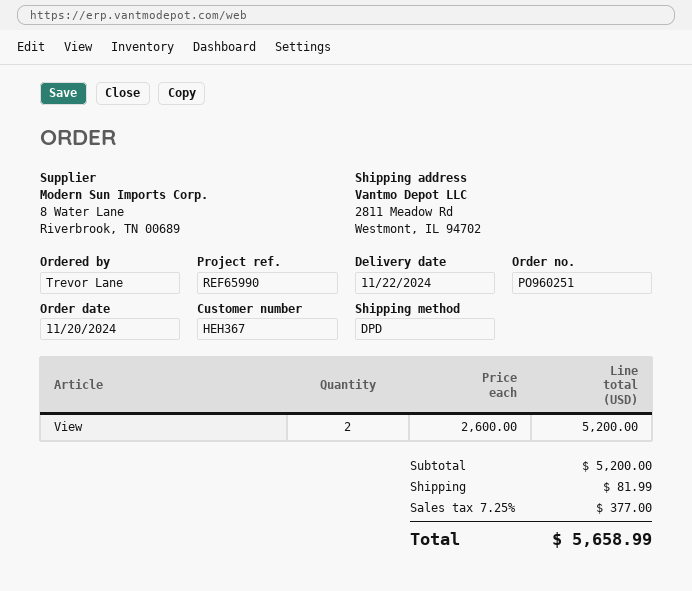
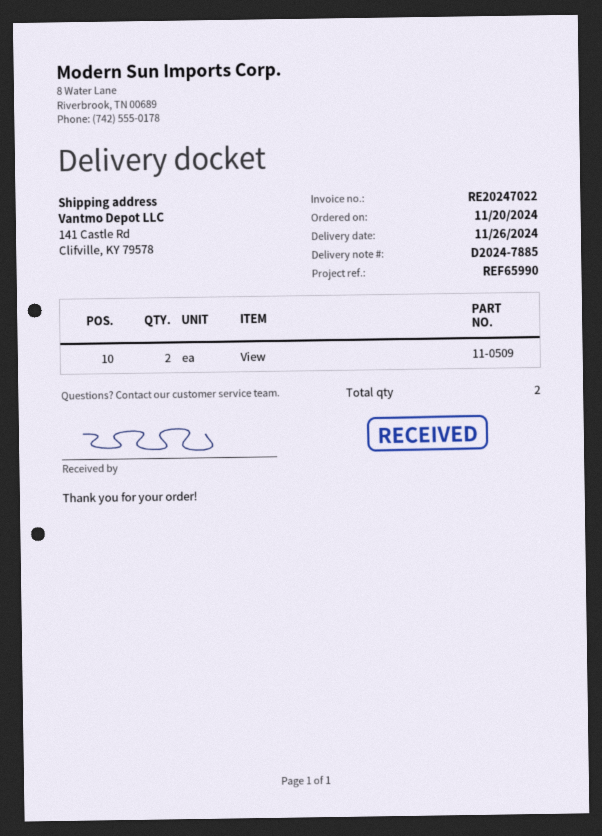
delivery date: 2024-11-22 -> 2024-11-26
ship to: 2811 Meadow Rd, Westmont, IL 94702 -> 141 Castle Rd, Clifville, KY 79578

